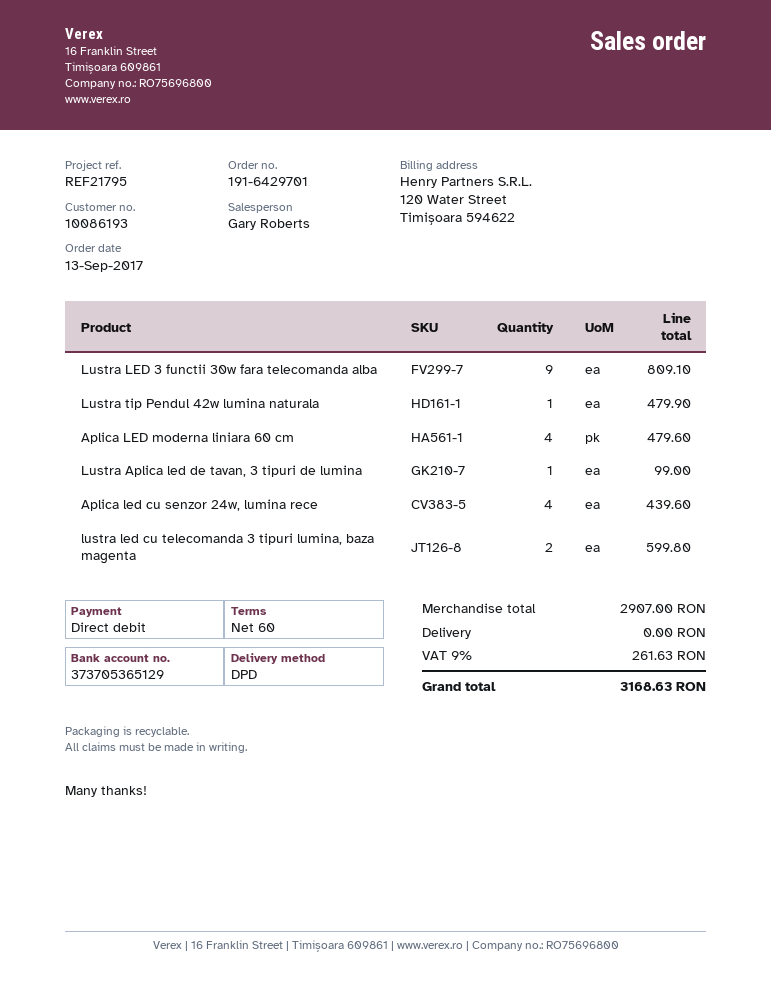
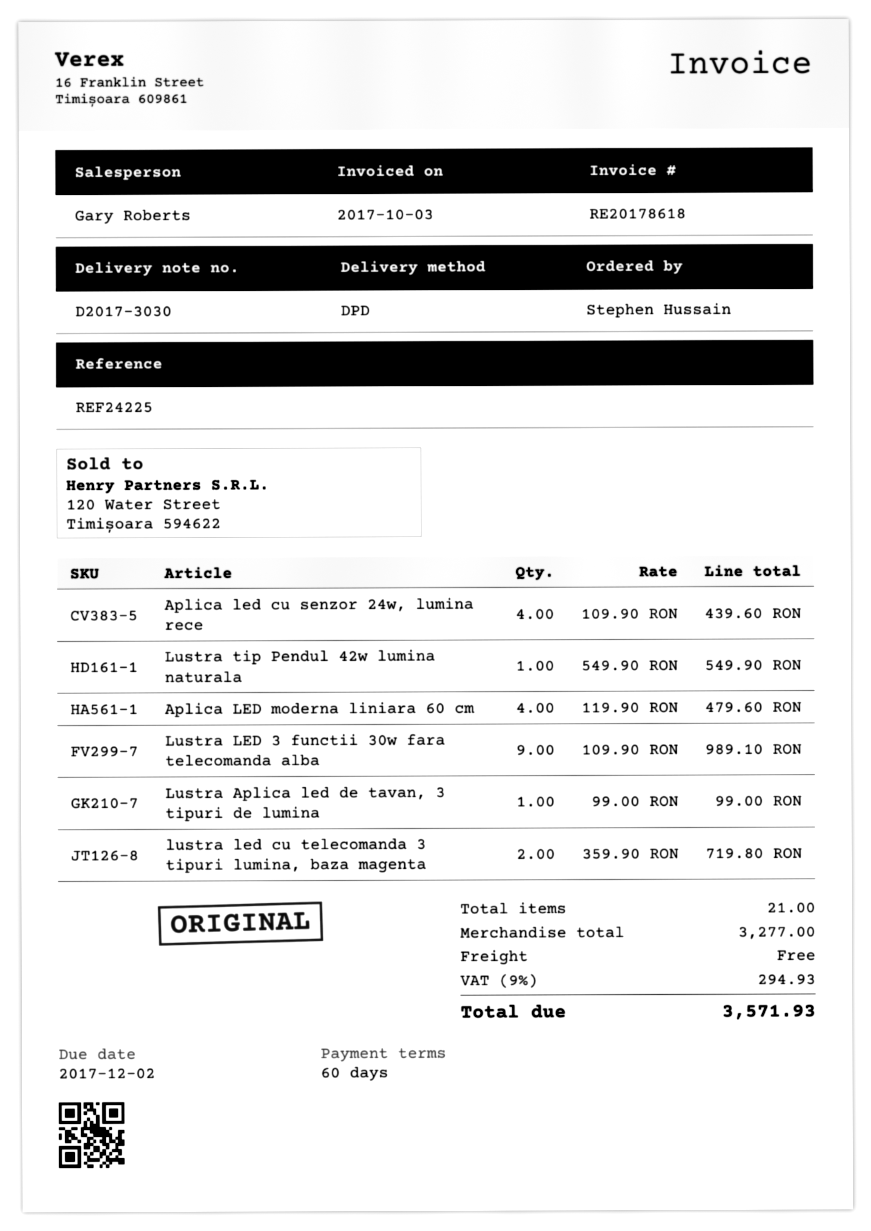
reference: REF21795 -> REF24225
Lustra LED 3 functii 30w fara telecomanda alba: 9 for 809.10 -> 9 for 989.10
Lustra tip Pendul 42w lumina naturala: 1 for 479.90 -> 1 for 549.90
lustra led cu telecomanda 3 tipuri lumina, baza magenta: 2 for 599.80 -> 2 for 719.80
subtotal: 2907.00 -> 3277.00
tax: 9% = 261.63 -> 9% = 294.93
total: 3168.63 -> 3571.93

